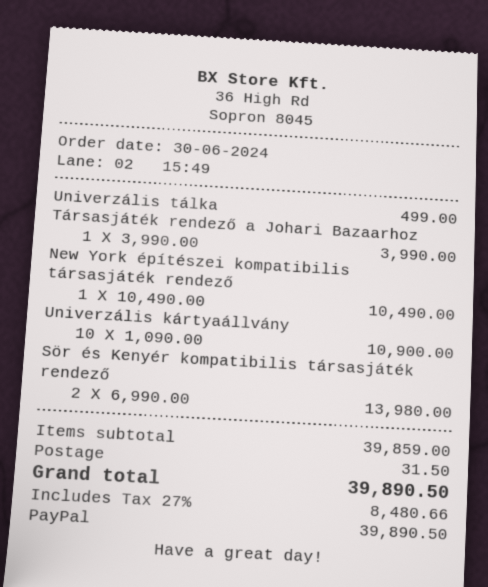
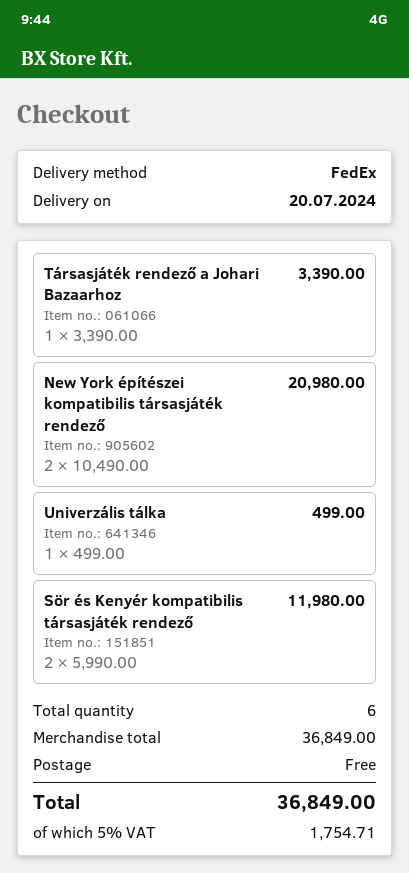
Társasjáték rendező a Johari Bazaarhoz: 1 x 3990.00 = 3990.00 -> 1 x 3390.00 = 3390.00
New York építészei kompatibilis társasjáték rendező: 1 x 10490.00 = 10490.00 -> 2 x 10490.00 = 20980.00
Univerzális kártyaállvány: 10 x 1090.00 = 10900.00 -> none
Sör és Kenyér kompatibilis társasjáték rendező: 2 x 6990.00 = 13980.00 -> 2 x 5990.00 = 11980.00
subtotal: 39859.00 -> 36849.00
shipping: 31.50 -> 0.00
tax: 27% = 8480.66 -> 5% = 1754.71
total: 39890.50 -> 36849.00

